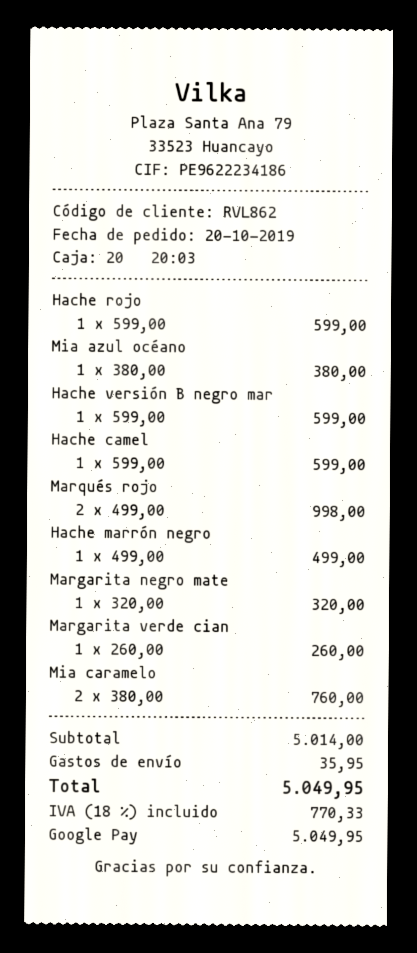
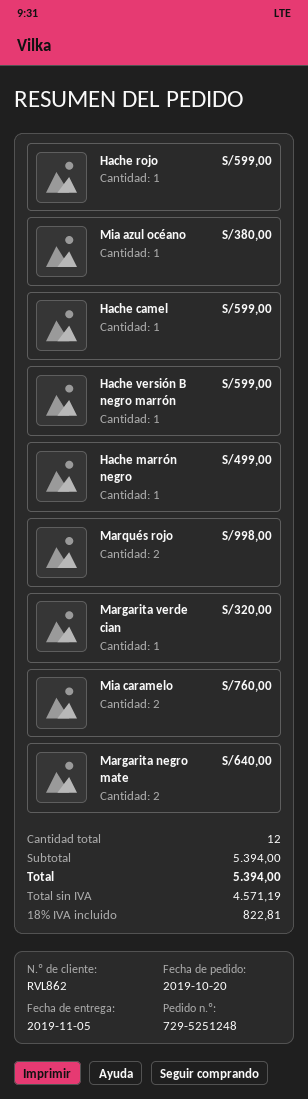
Margarita negro mate: 1 for 320.00 -> 2 for 640.00
Margarita verde cian: 1 for 260.00 -> 1 for 320.00
subtotal: 5014.00 -> 5394.00
shipping: 35.95 -> none
tax: 18% = 770.33 -> 18% = 822.81
total: 5049.95 -> 5394.00

